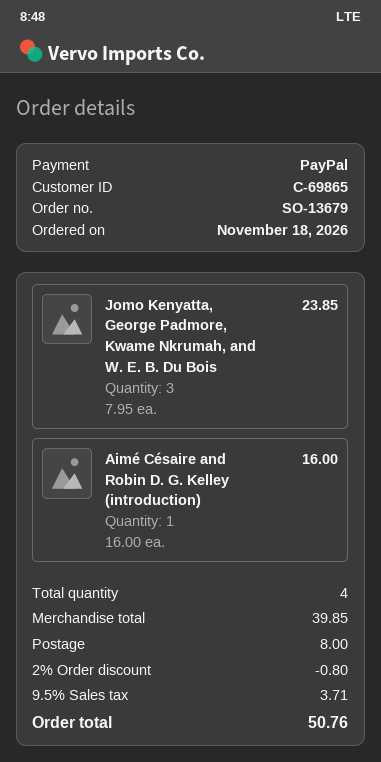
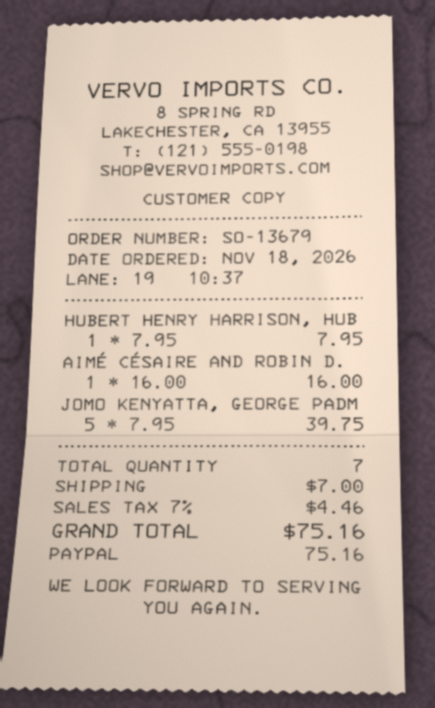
Jomo Kenyatta, George Padmore, Kwame Nkrumah, and W. E. B. Du Bois: 3 x 7.95 = 23.85 -> 5 x 7.95 = 39.75
HUBERT HENRY HARRISON, HUB: none -> 1 x 7.95 = 7.95
total quantity: 4 -> 7
discount: 2% = 0.80 -> none
shipping: 8.00 -> 7.00
tax: 9.5% = 3.71 -> 7% = 4.46
total: 50.76 -> 75.16

